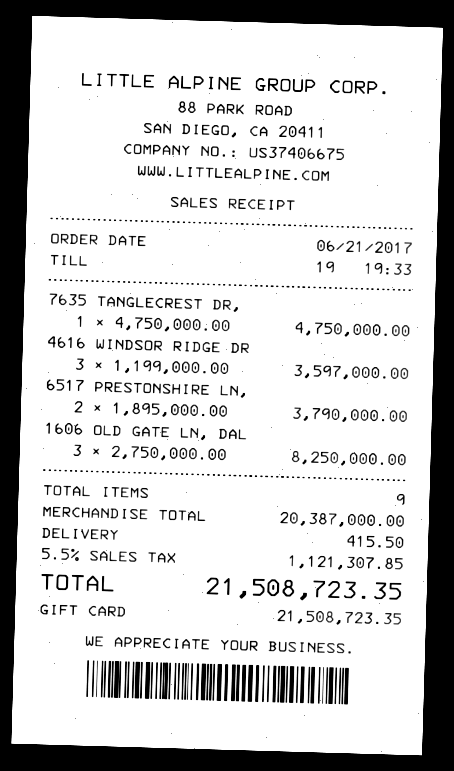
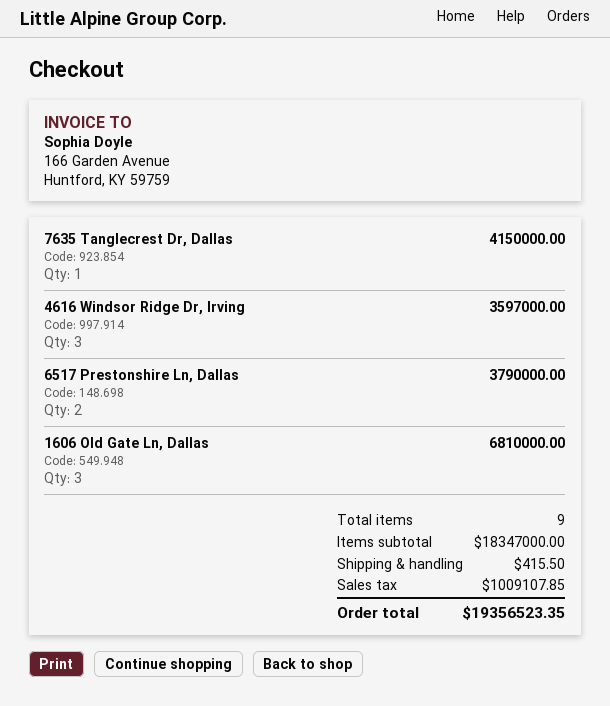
7635 TANGLECREST DR,: 1 for 4750000.00 -> 1 for 4150000.00
1606 OLD GATE LN, DAL: 3 for 8250000.00 -> 3 for 6810000.00
subtotal: 20387000.00 -> 18347000.00
tax: 1121307.85 -> 1009107.85
total: 21508723.35 -> 19356523.35

